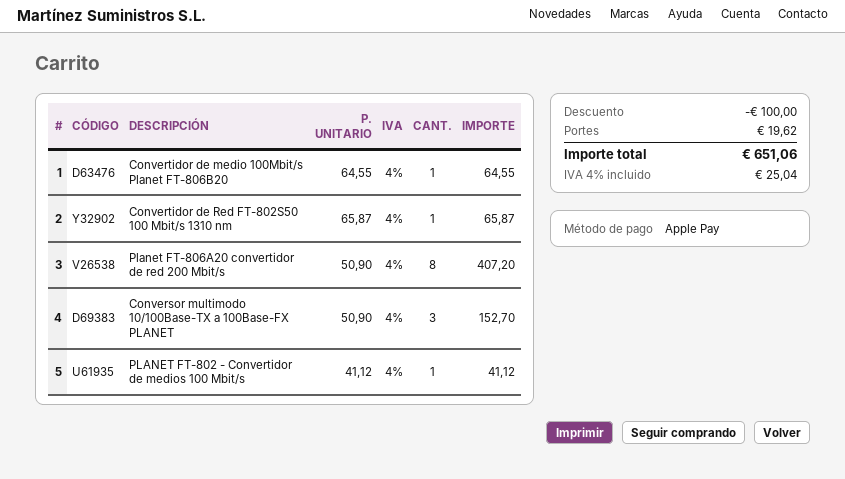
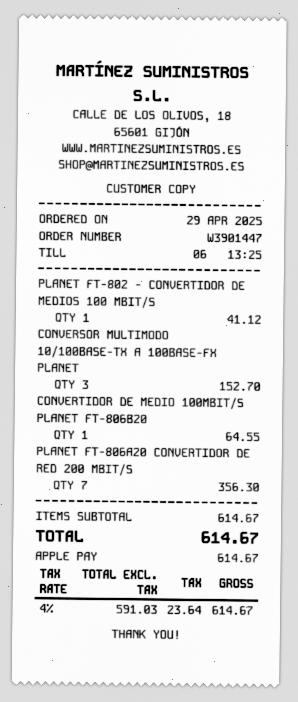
Convertidor de Red FT-802S50 100 Mbit/s 1310 nm: 1 for 65.87 -> none
Planet FT-806A20 convertidor de red 200 Mbit/s: 8 for 407.20 -> 7 for 356.30
discount: 100.00 -> none
shipping: 19.62 -> none
tax: 4% = 25.04 -> 4% = 23.64
total: 651.06 -> 614.67

